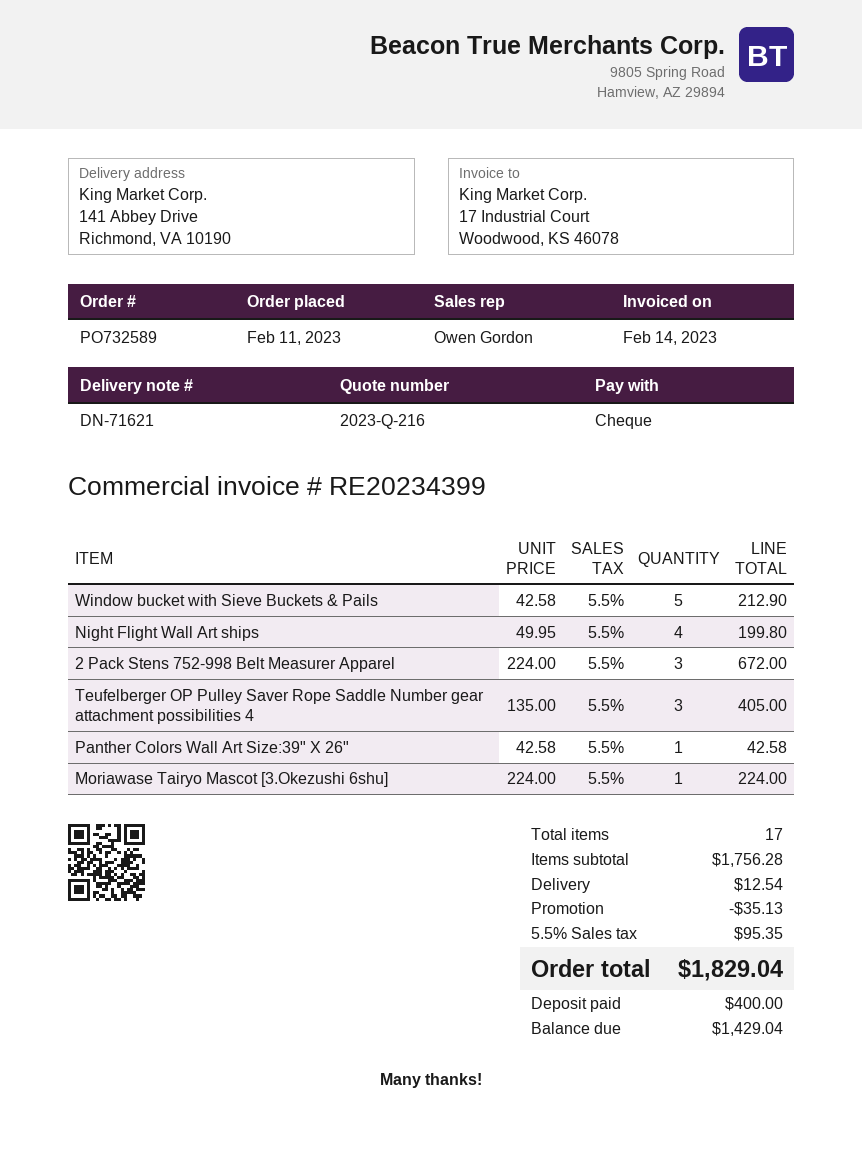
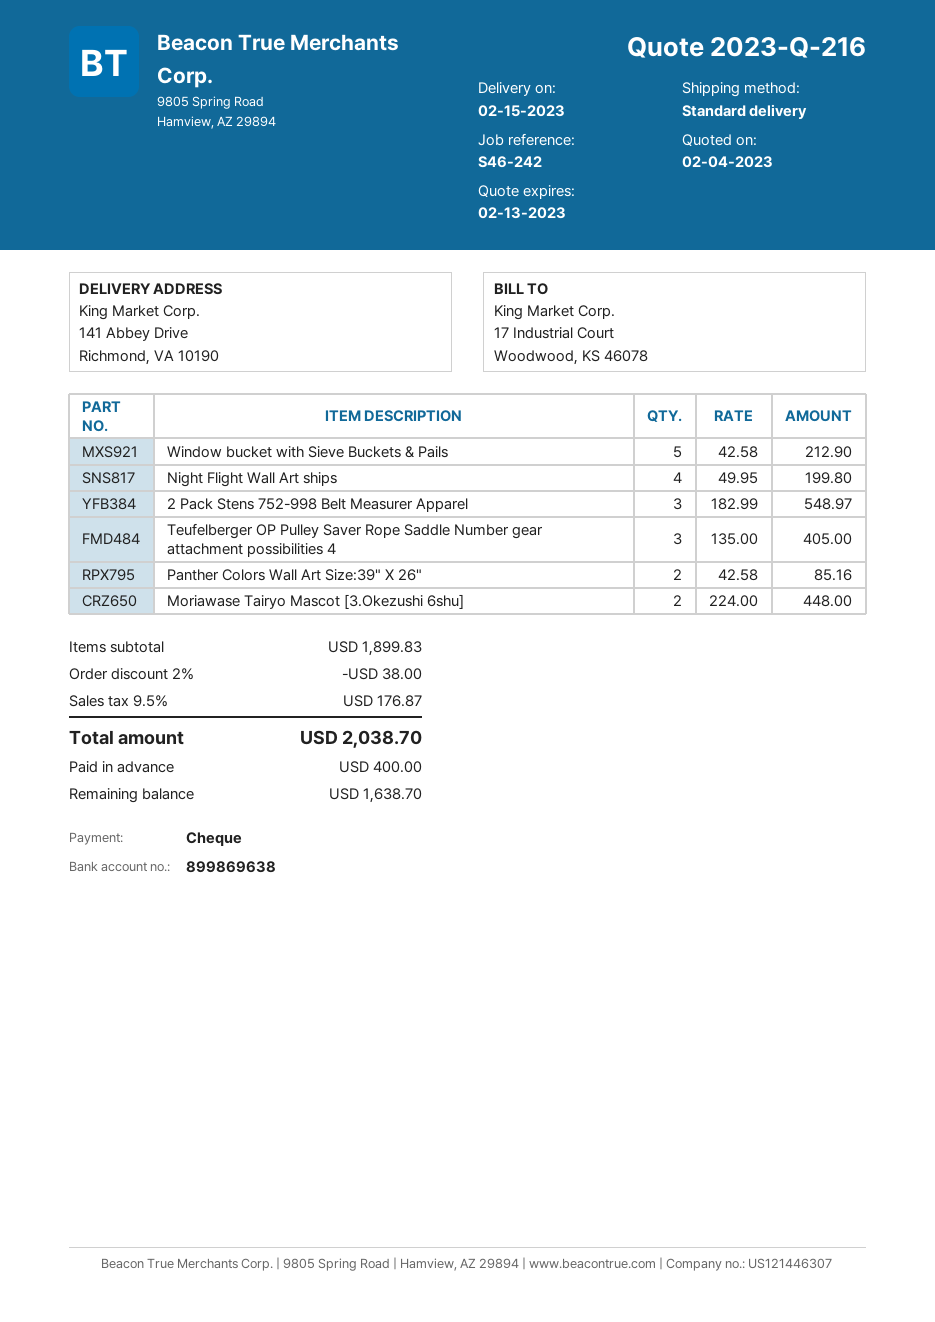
2 Pack Stens 752-998 Belt Measurer Apparel: 3 x 224.00 = 672.00 -> 3 x 182.99 = 548.97
Panther Colors Wall Art Size:39" X 26": 1 x 42.58 = 42.58 -> 2 x 42.58 = 85.16
Moriawase Tairyo Mascot [3.Okezushi 6shu]: 1 x 224.00 = 224.00 -> 2 x 224.00 = 448.00
subtotal: 1756.28 -> 1899.83
discount: 35.13 -> 38.00
shipping: 12.54 -> none
tax: 5.5% = 95.35 -> 9.5% = 176.87
total: 1829.04 -> 2038.70
balance: 1429.04 -> 1638.70

